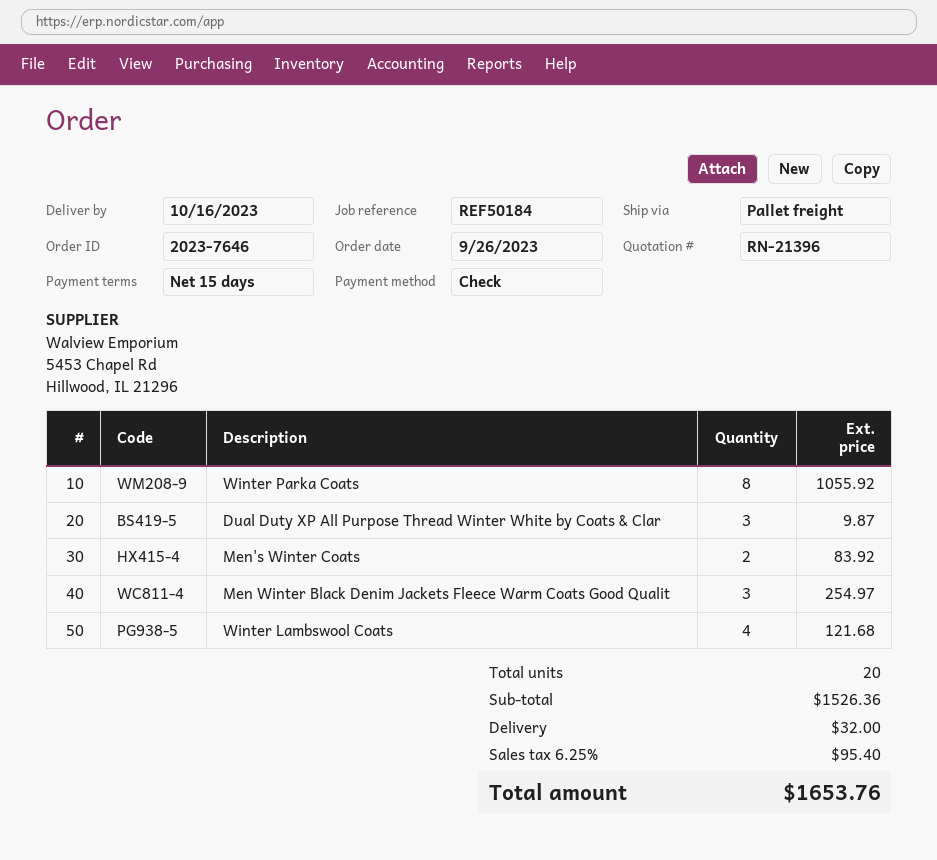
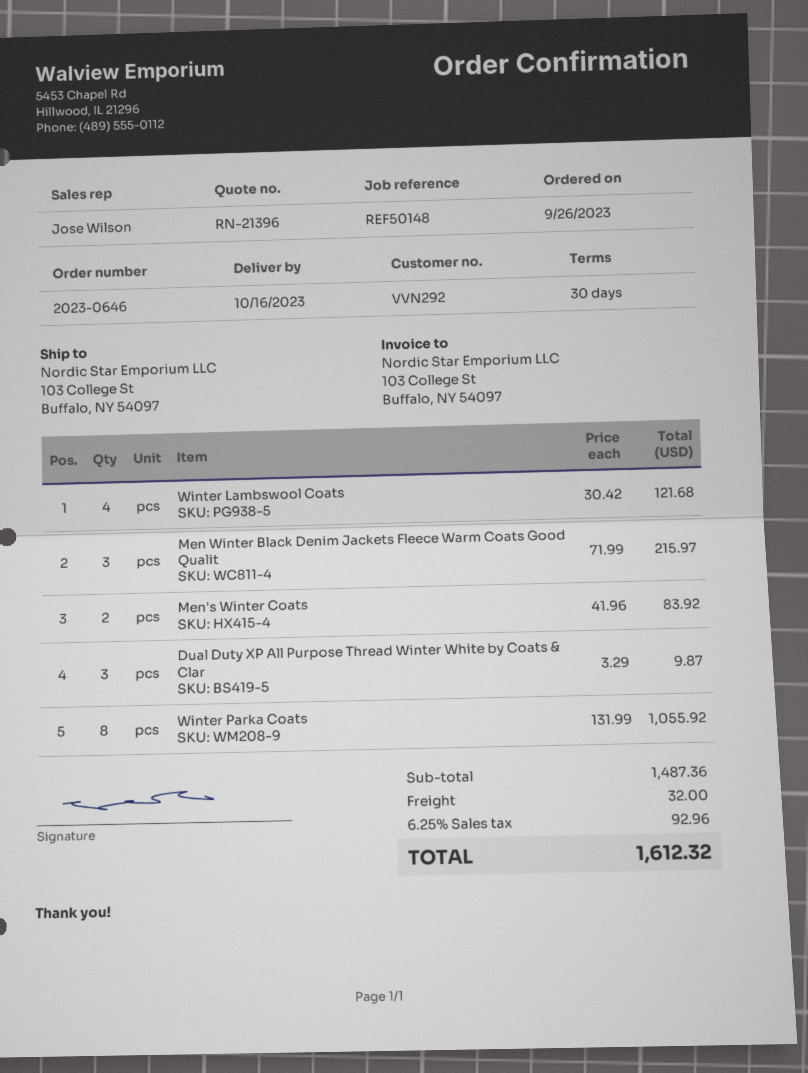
order number: 2023-7646 -> 2023-0646
payment terms: 15 days -> 30 days
reference: REF50184 -> REF50148
Men Winter Black Denim Jackets Fleece Warm Coats Good Qualit: 3 for 254.97 -> 3 for 215.97
subtotal: 1526.36 -> 1487.36
tax: 6.25% = 95.40 -> 6.25% = 92.96
total: 1653.76 -> 1612.32

